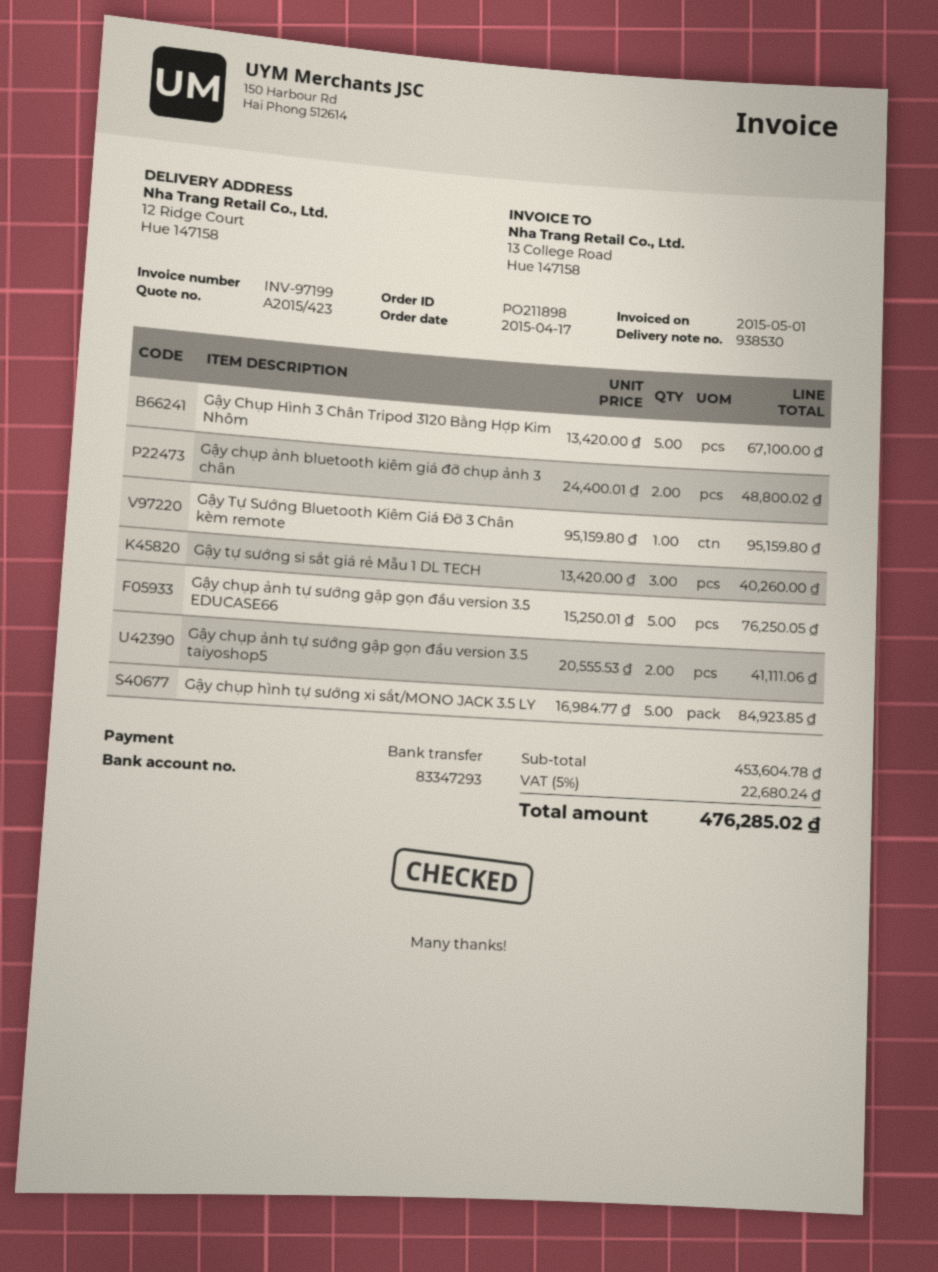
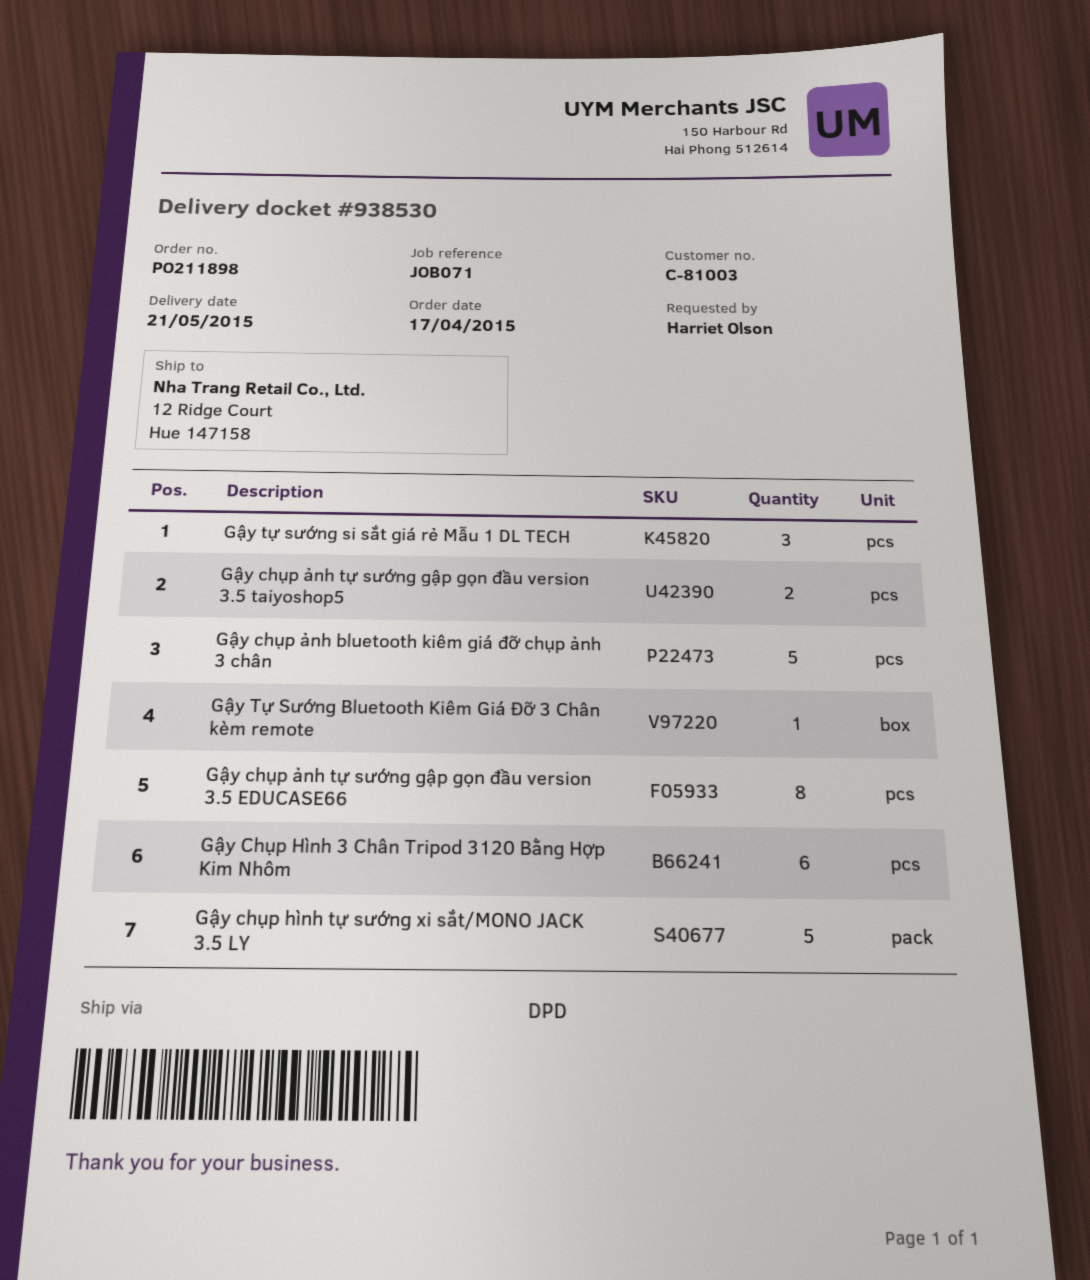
Gậy Chụp Hình 3 Chân Tripod 3120 Bằng Hợp Kim Nhôm: 5 -> 6
Gậy chụp ảnh bluetooth kiêm giá đỡ chụp ảnh 3 chân: 2 -> 5
Gậy chụp ảnh tự sướng gập gọn đầu version 3.5 EDUCASE66: 5 -> 8

